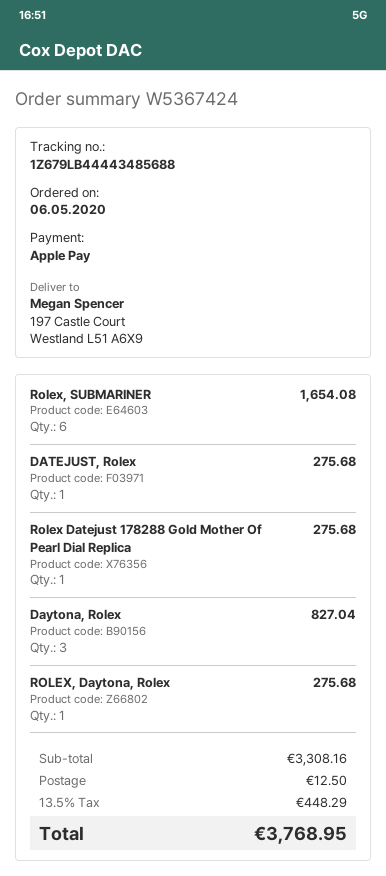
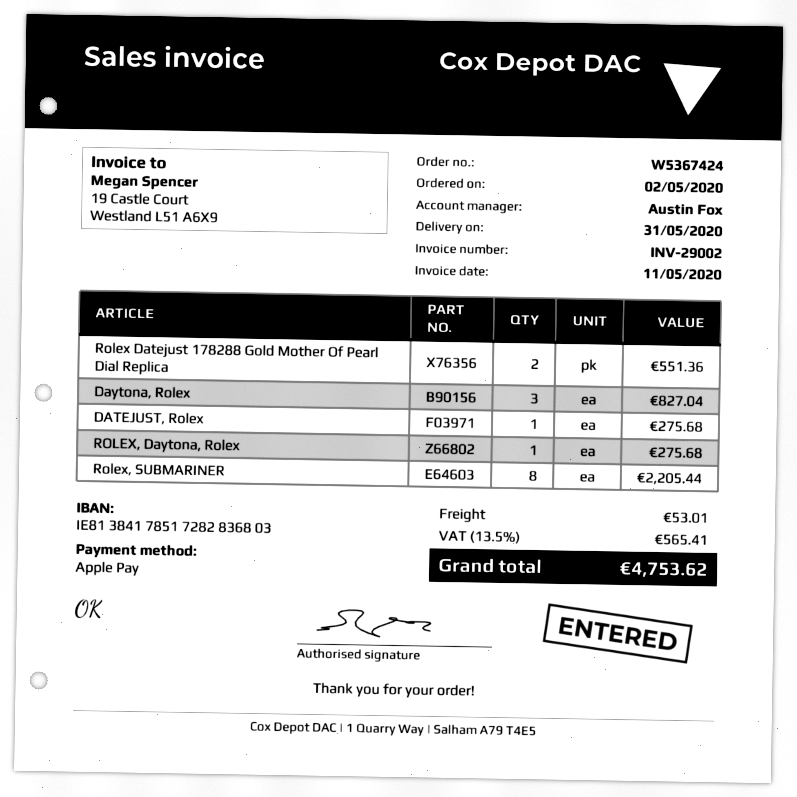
order date: 2020-05-06 -> 2020-05-02
Rolex, SUBMARINER: 6 for 1654.08 -> 8 for 2205.44
Rolex Datejust 178288 Gold Mother Of Pearl Dial Replica: 1 for 275.68 -> 2 for 551.36
shipping: 12.50 -> 53.01
tax: 13.5% = 448.29 -> 13.5% = 565.41
total: 3768.95 -> 4753.62

